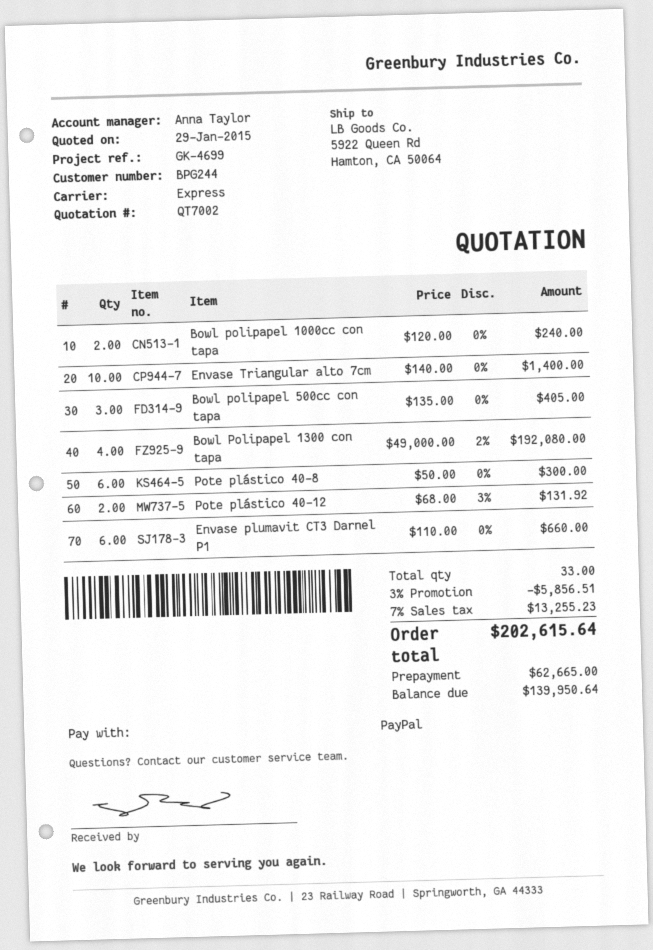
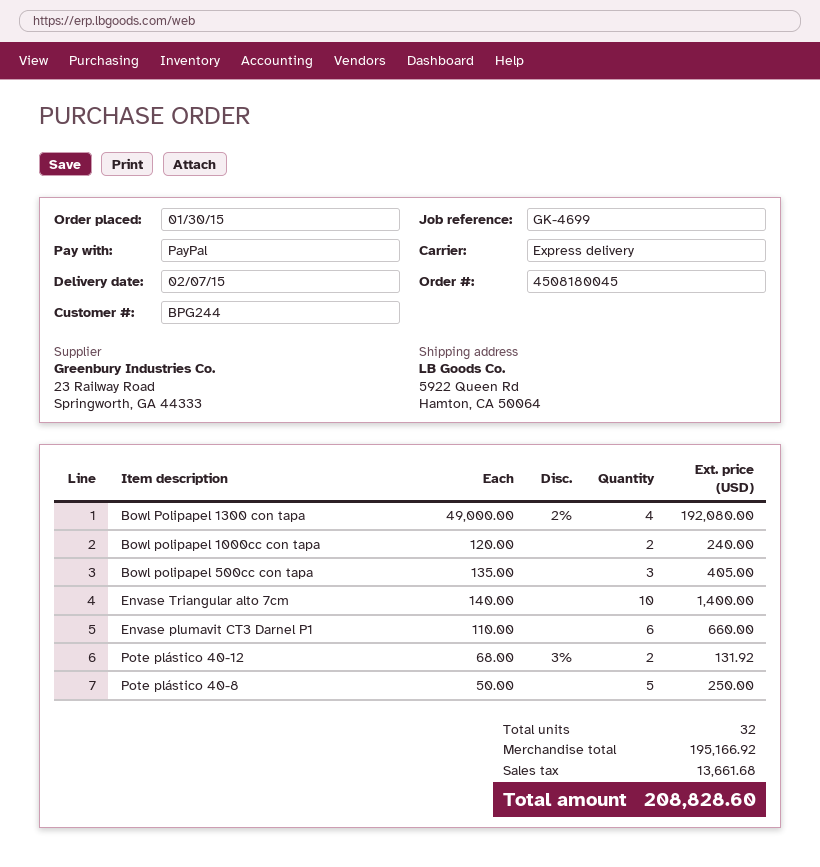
Pote plástico 40-8: 6 x 50.00 = 300.00 -> 5 x 50.00 = 250.00
total quantity: 33 -> 32
discount: 3% = 5856.51 -> none
tax: 13255.23 -> 13661.68
total: 202615.64 -> 208828.60

